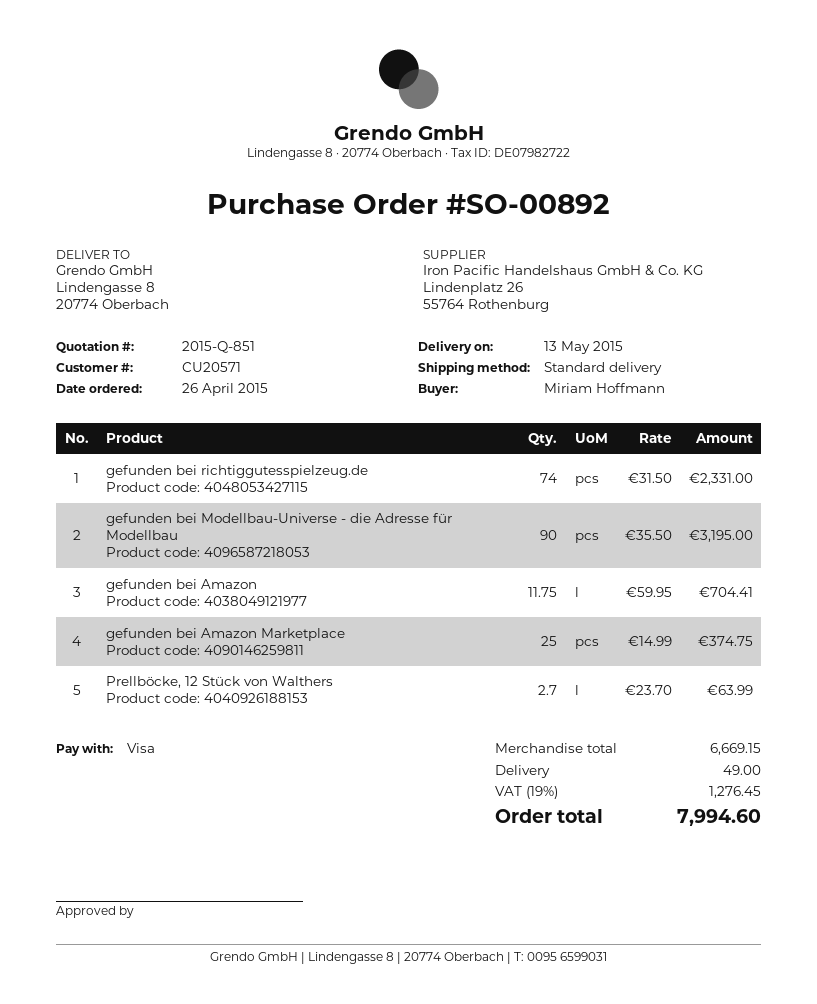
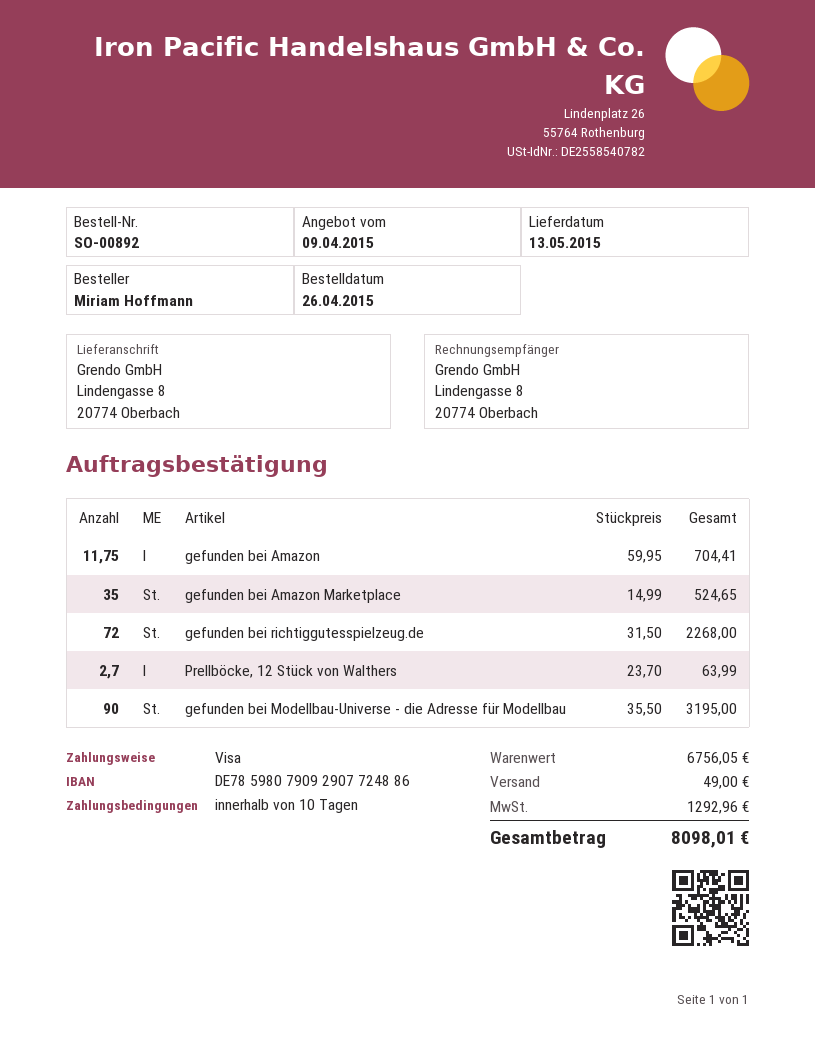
gefunden bei richtiggutesspielzeug.de: 74 x 31.50 = 2331.00 -> 72 x 31.50 = 2268.00
gefunden bei Amazon Marketplace: 25 x 14.99 = 374.75 -> 35 x 14.99 = 524.65
subtotal: 6669.15 -> 6756.05
tax: 1276.45 -> 1292.96
total: 7994.60 -> 8098.01

